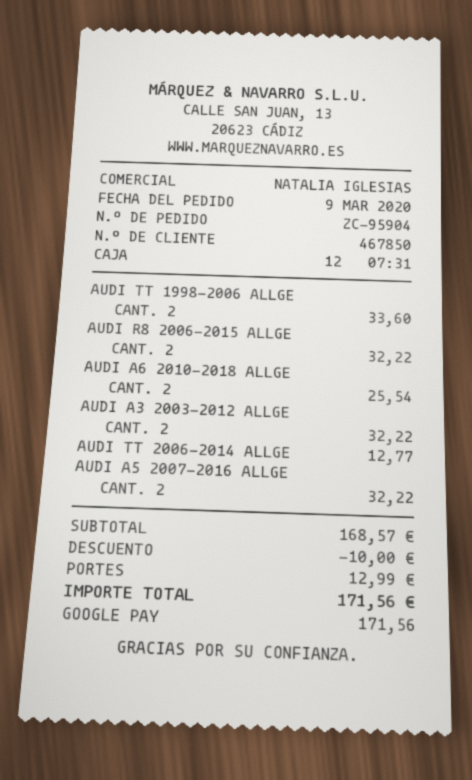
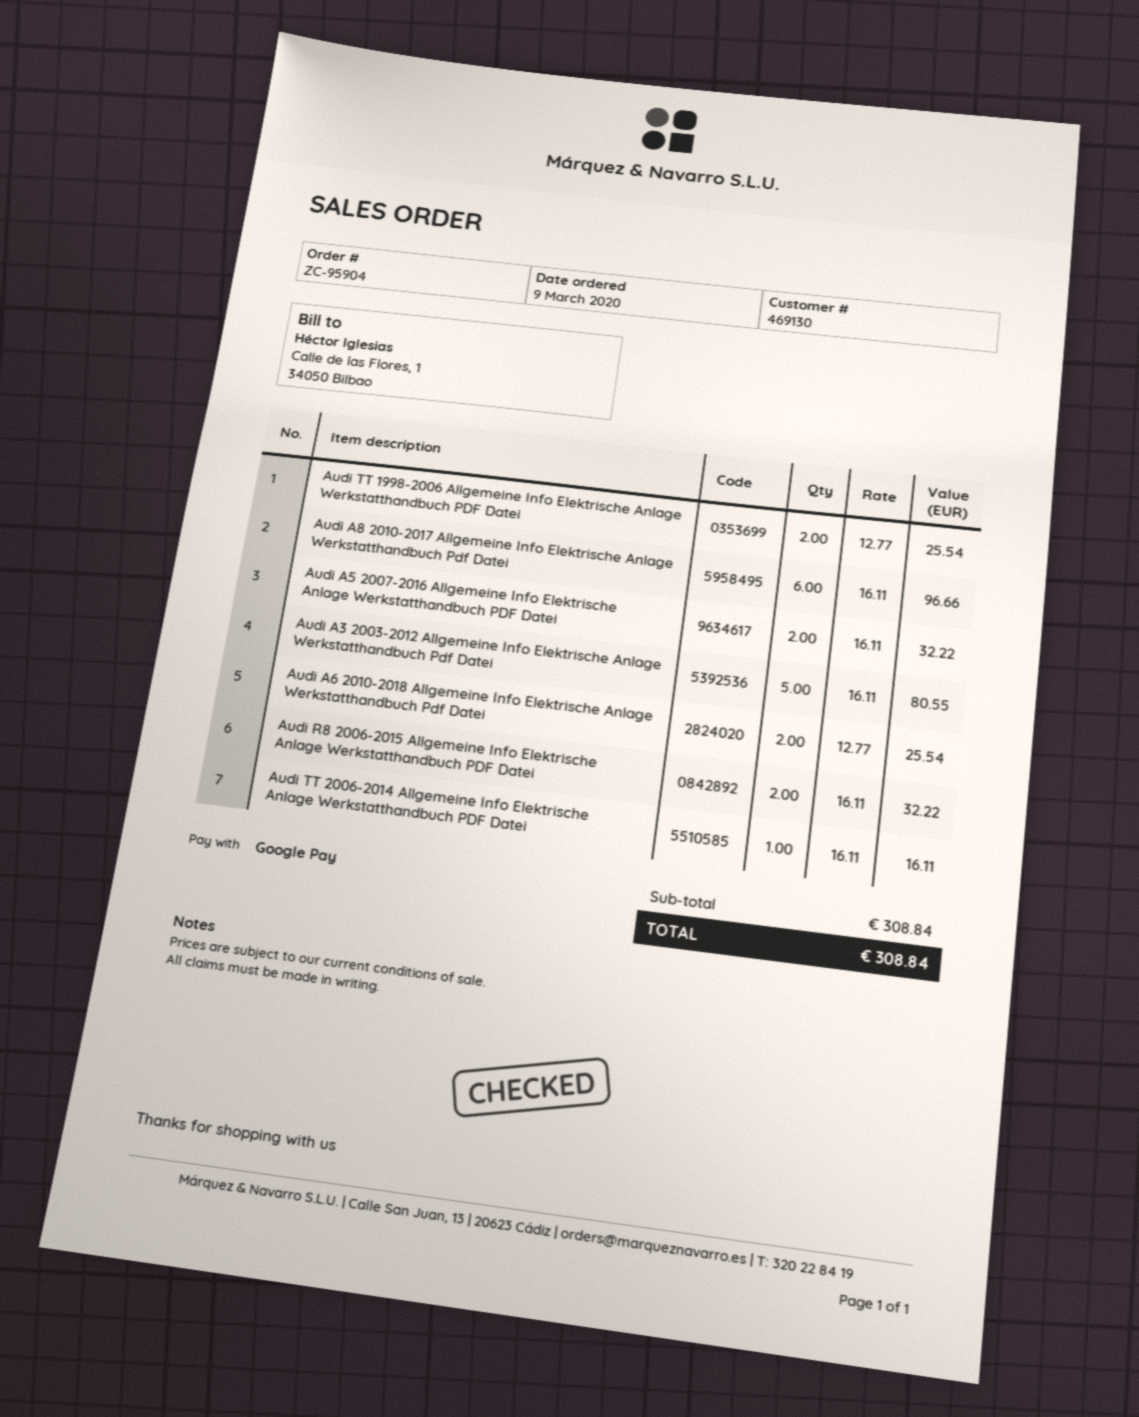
customer number: 467850 -> 469130
AUDI TT 1998-2006 ALLGE: 2 for 33.60 -> 2 for 25.54
AUDI A3 2003-2012 ALLGE: 2 for 32.22 -> 5 for 80.55
AUDI TT 2006-2014 ALLGE: 1 for 12.77 -> 1 for 16.11
Audi A8 2010-2017 Allgemeine Info Elektrische Anlage Werkstatthandbuch Pdf Datei: none -> 6 for 96.66
subtotal: 168.57 -> 308.84
discount: 10.00 -> none
shipping: 12.99 -> none
total: 171.56 -> 308.84

